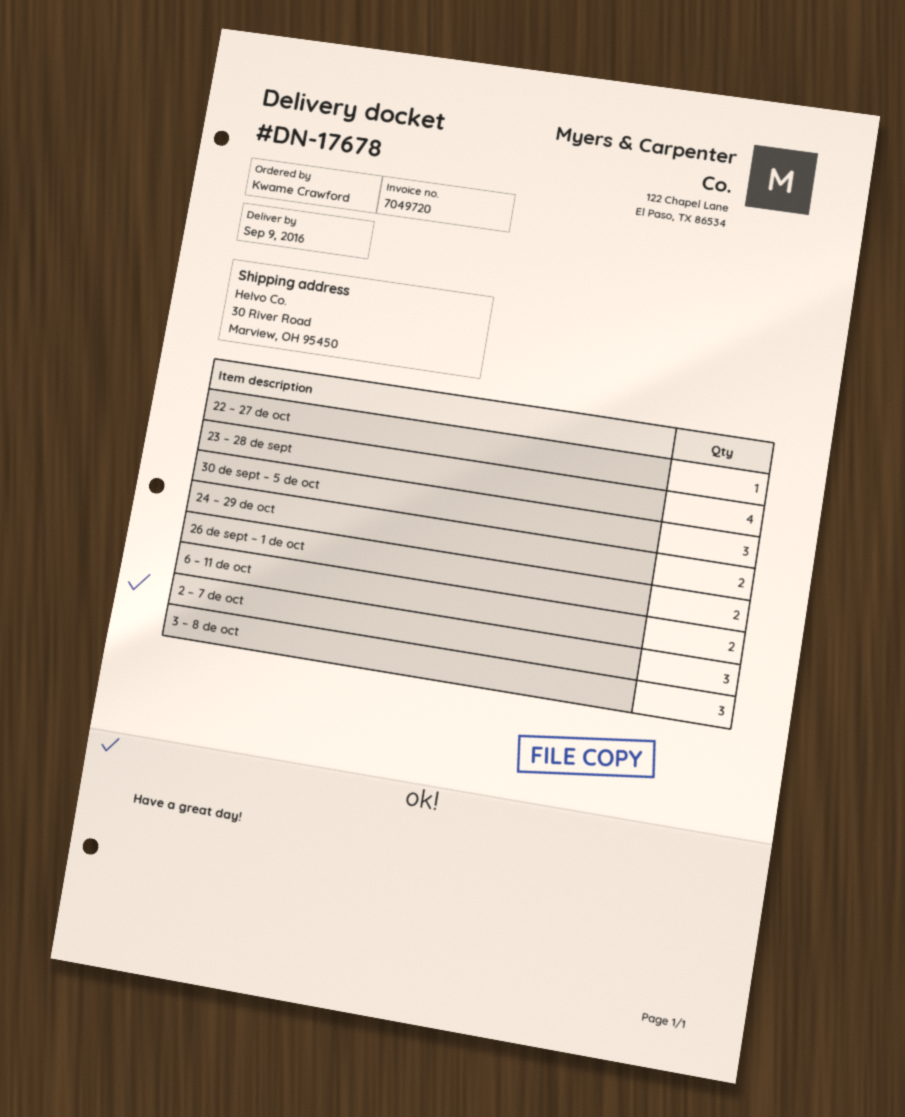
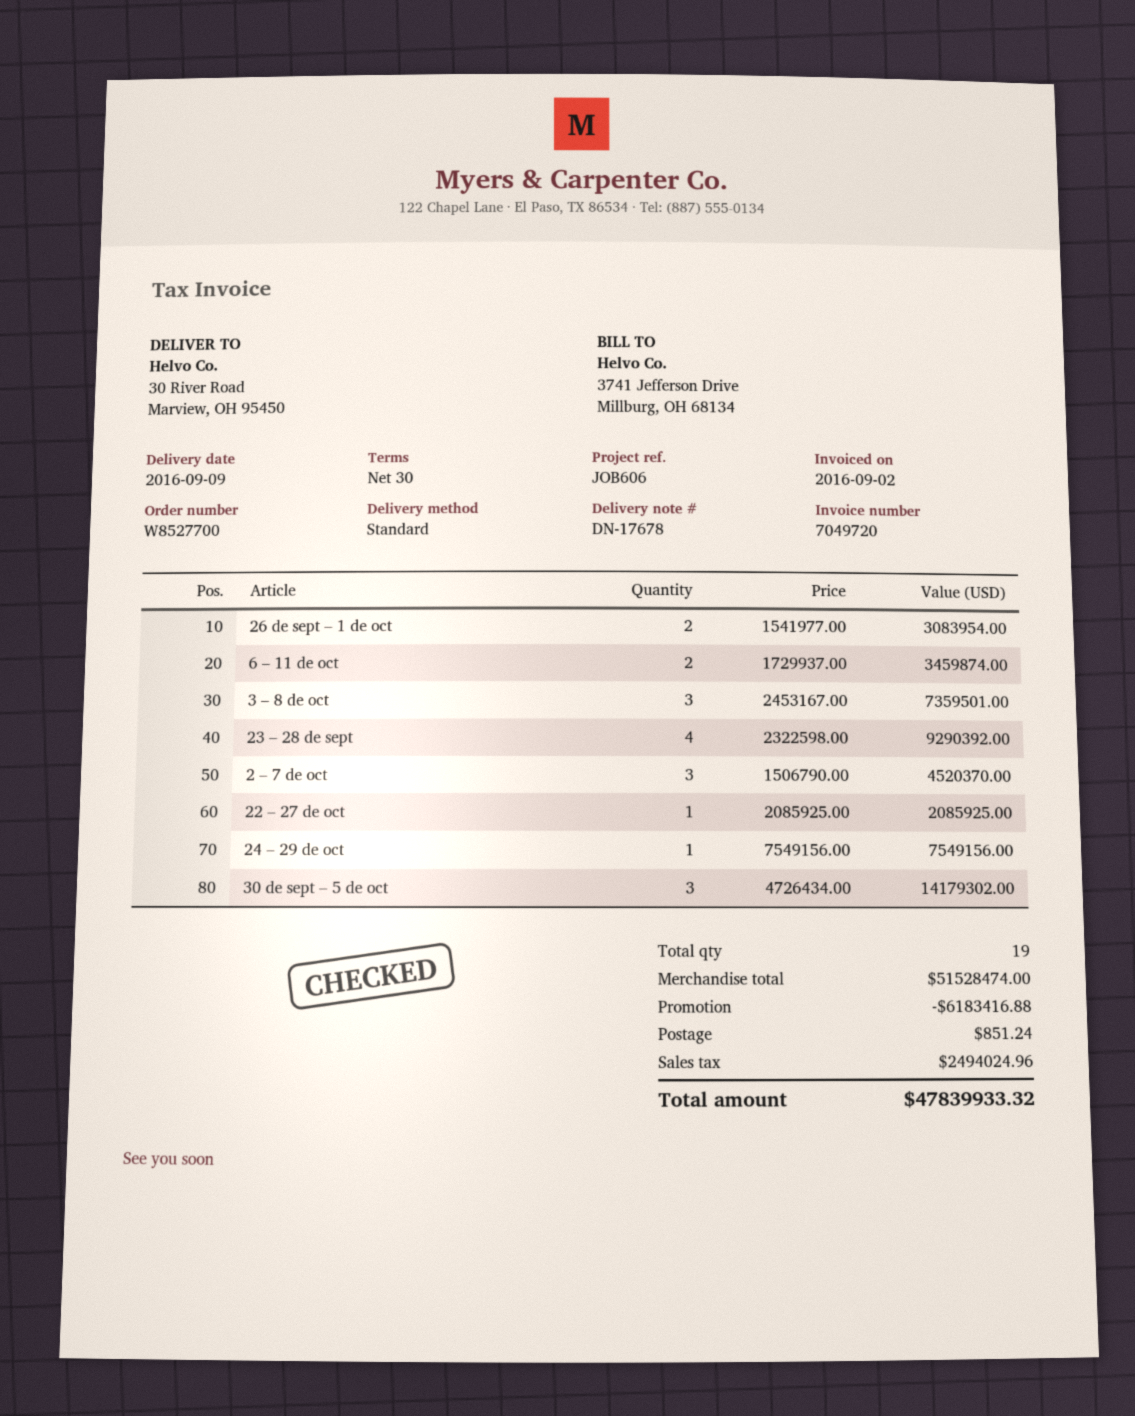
24 – 29 de oct: 2 -> 1

